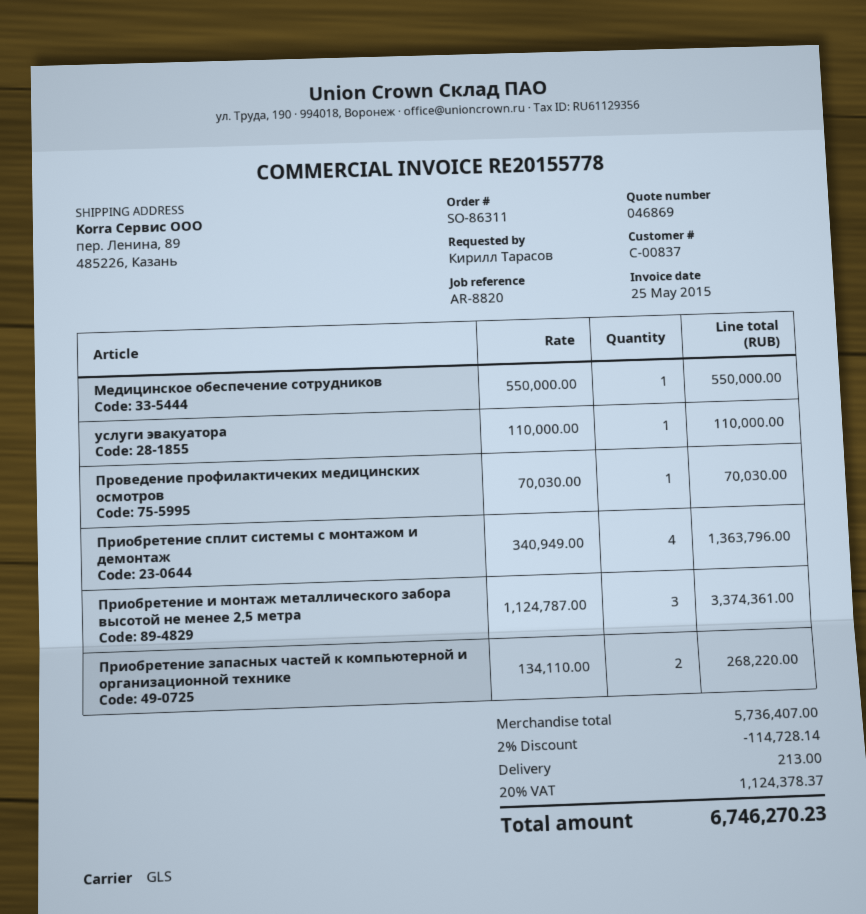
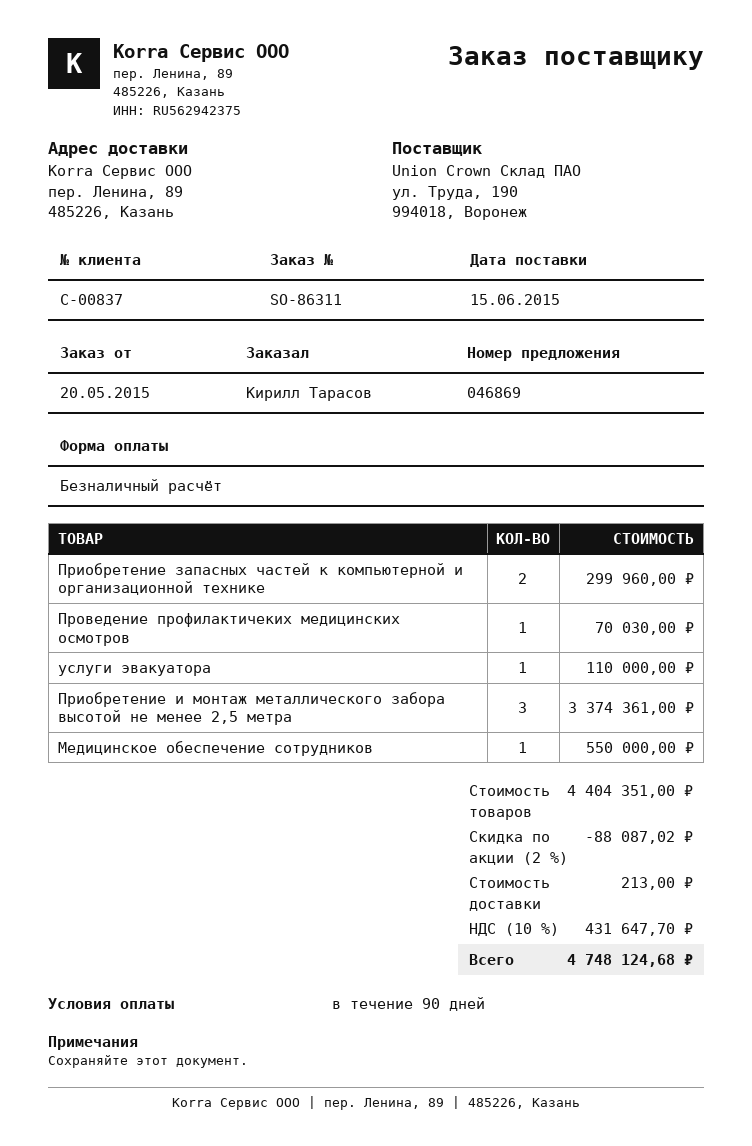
Приобретение сплит системы с монтажом и демонтаж: 4 for 1363796.00 -> none
Приобретение запасных частей к компьютерной и организационной технике: 2 for 268220.00 -> 2 for 299960.00
subtotal: 5736407.00 -> 4404351.00
discount: 2% = 114728.14 -> 2% = 88087.02
tax: 20% = 1124378.37 -> 10% = 431647.70
total: 6746270.23 -> 4748124.68

